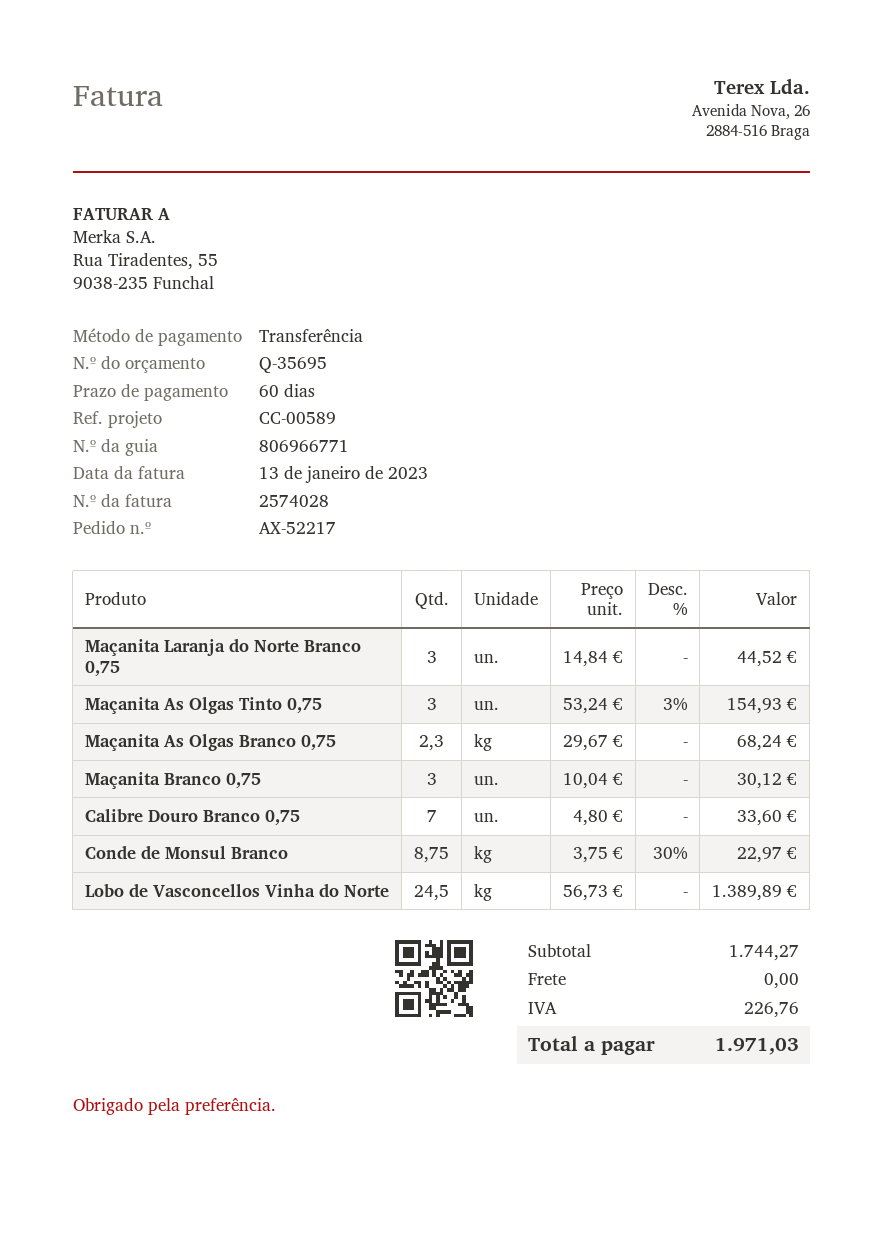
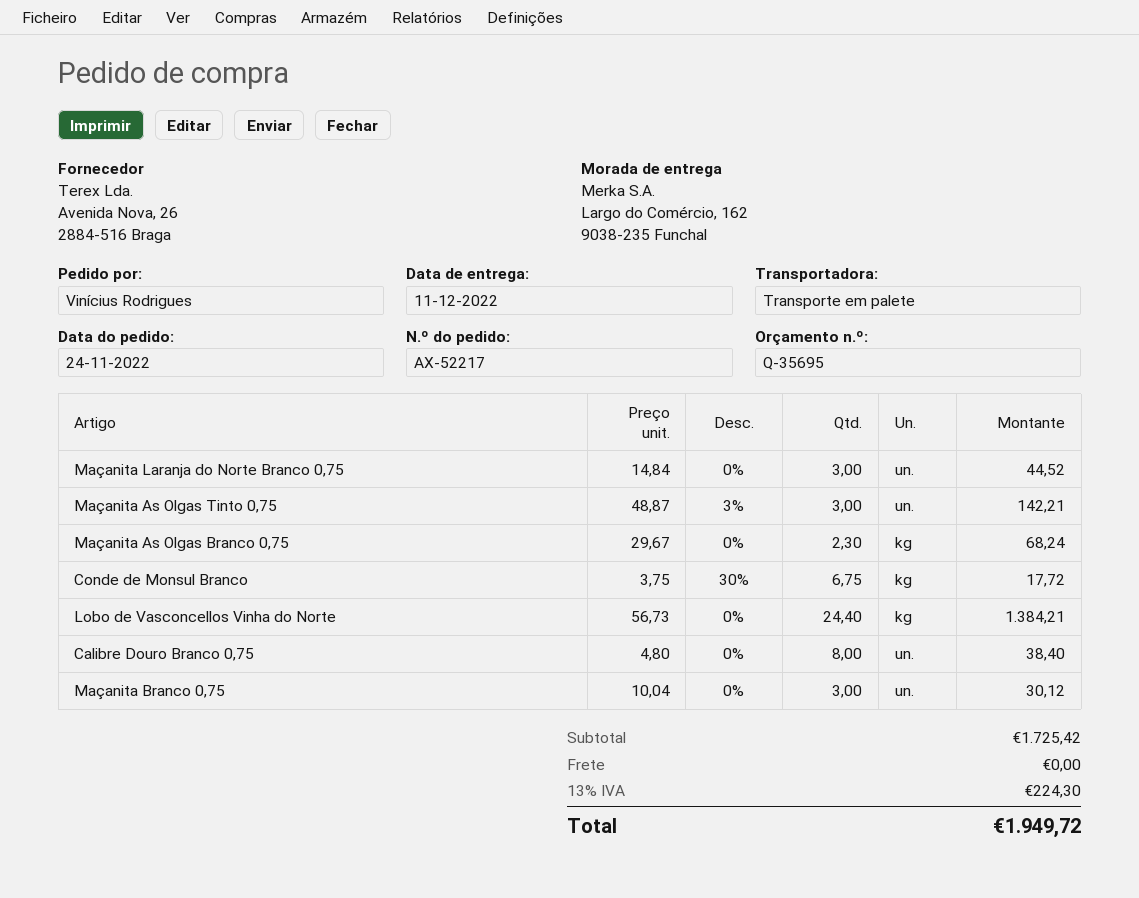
Maçanita As Olgas Tinto 0,75: 3 x 53.24 - 3% = 154.93 -> 3 x 48.87 - 3% = 142.21
Calibre Douro Branco 0,75: 7 x 4.80 = 33.60 -> 8 x 4.80 = 38.40
Conde de Monsul Branco: 8.75 x 3.75 - 30% = 22.97 -> 6.75 x 3.75 - 30% = 17.72
Lobo de Vasconcellos Vinha do Norte: 24.5 x 56.73 = 1389.89 -> 24.4 x 56.73 = 1384.21
subtotal: 1744.27 -> 1725.42
tax: 226.76 -> 224.30
total: 1971.03 -> 1949.72

